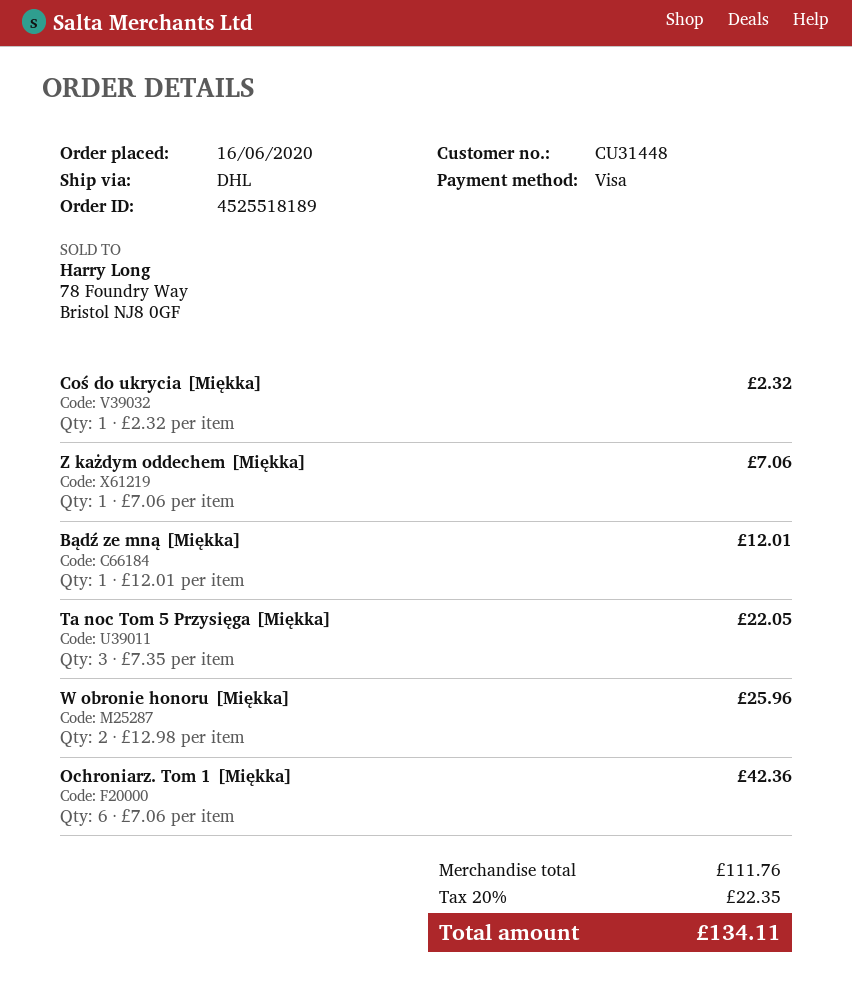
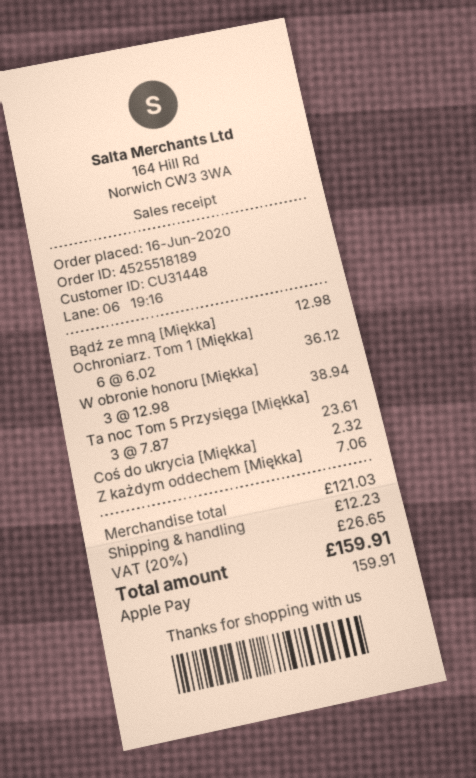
payment method: Visa -> Apple Pay
Bądź ze mną [Miękka]: 1 x 12.01 = 12.01 -> 1 x 12.98 = 12.98
Ta noc Tom 5 Przysięga [Miękka]: 3 x 7.35 = 22.05 -> 3 x 7.87 = 23.61
W obronie honoru [Miękka]: 2 x 12.98 = 25.96 -> 3 x 12.98 = 38.94
Ochroniarz. Tom 1 [Miękka]: 6 x 7.06 = 42.36 -> 6 x 6.02 = 36.12
subtotal: 111.76 -> 121.03
shipping: none -> 12.23
tax: 20% = 22.35 -> 20% = 26.65
total: 134.11 -> 159.91

